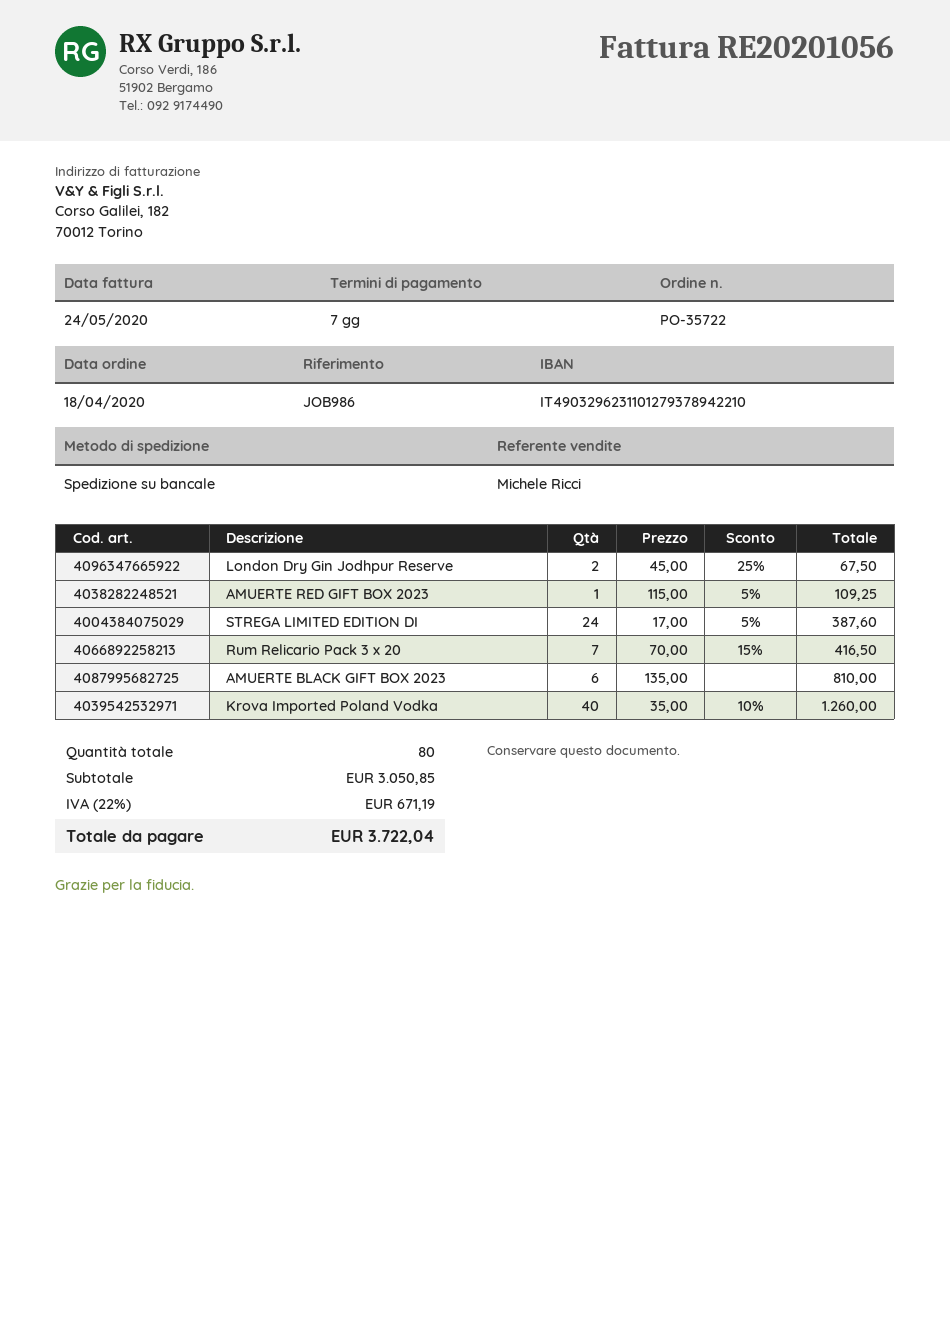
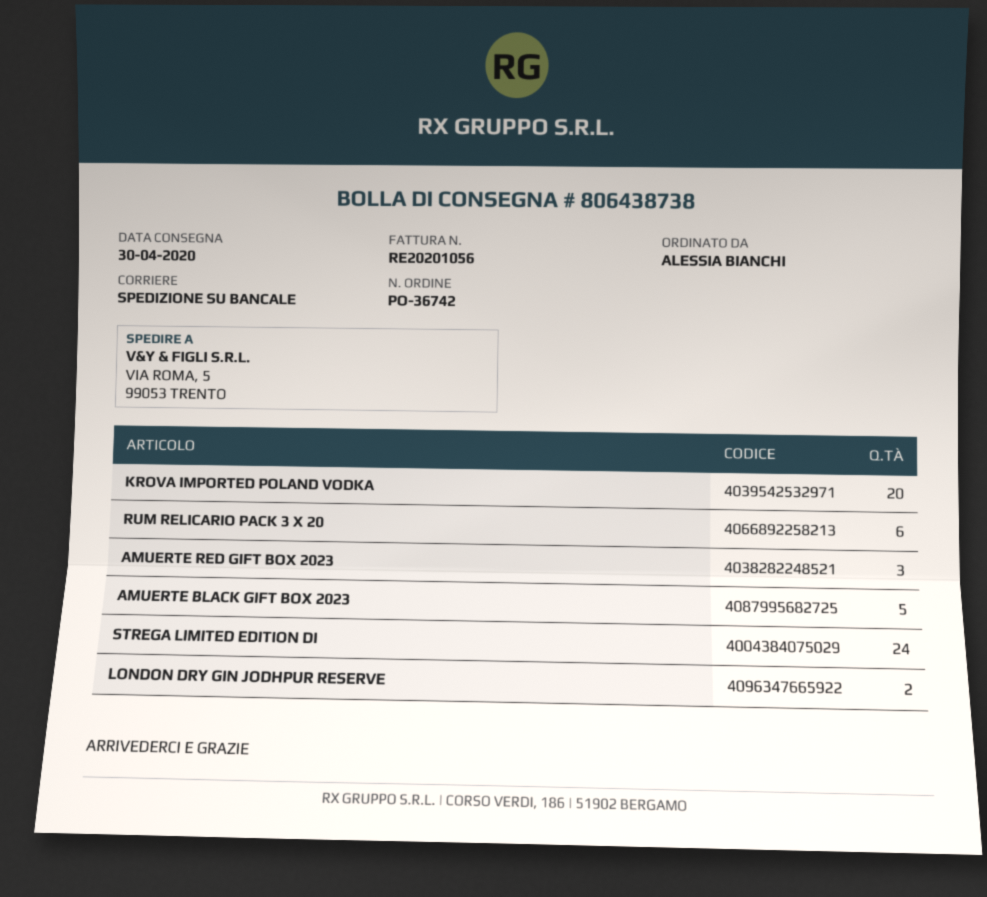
order number: PO-35722 -> PO-36742
AMUERTE RED GIFT BOX 2023: 1 -> 3
Rum Relicario Pack 3 x 20: 7 -> 6
AMUERTE BLACK GIFT BOX 2023: 6 -> 5
Krova Imported Poland Vodka: 40 -> 20

